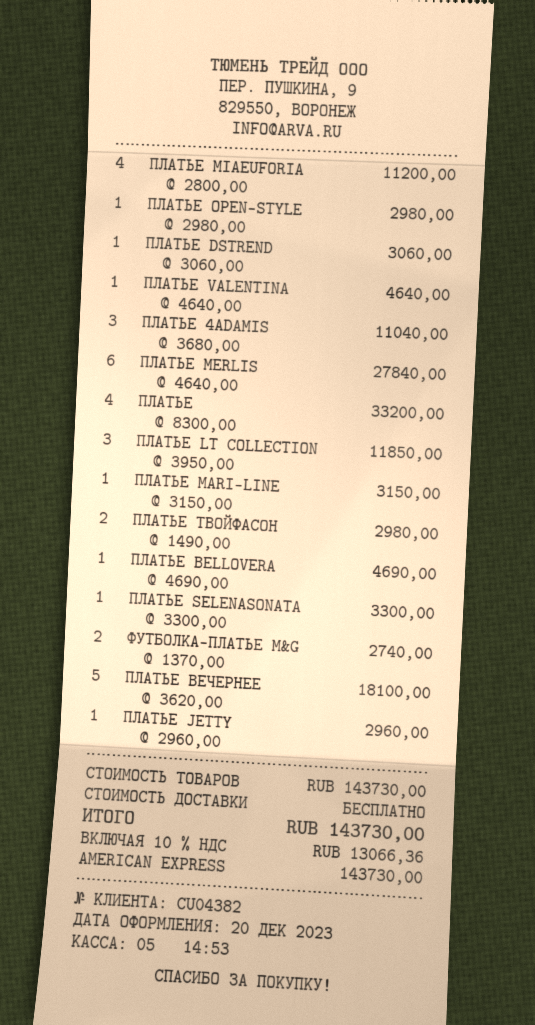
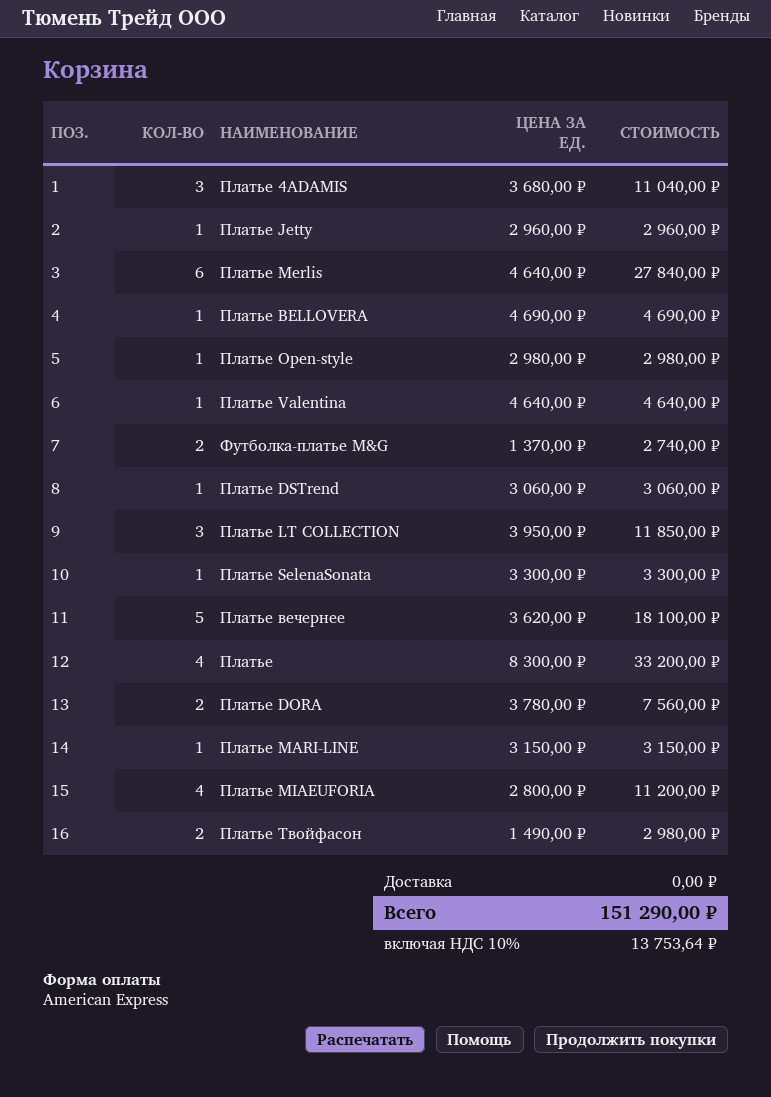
Платье DORA: none -> 2 x 3780.00 = 7560.00
tax: 10% = 13066.36 -> 10% = 13753.64
total: 143730.00 -> 151290.00

